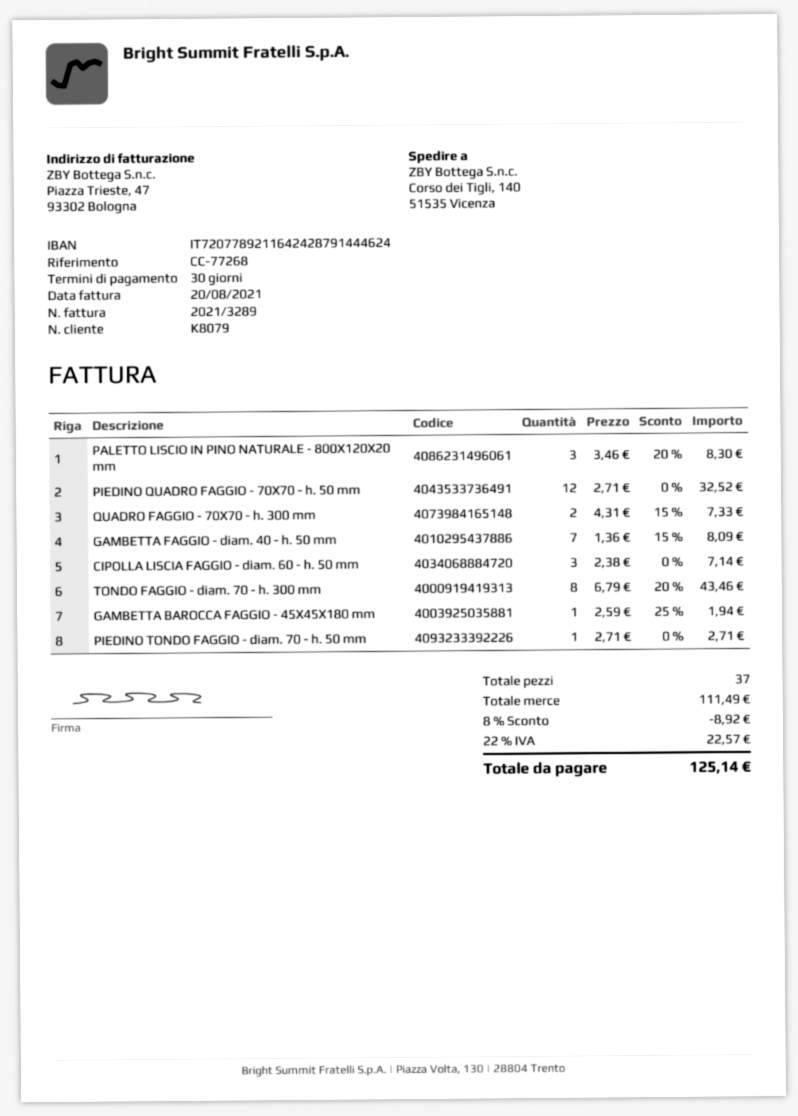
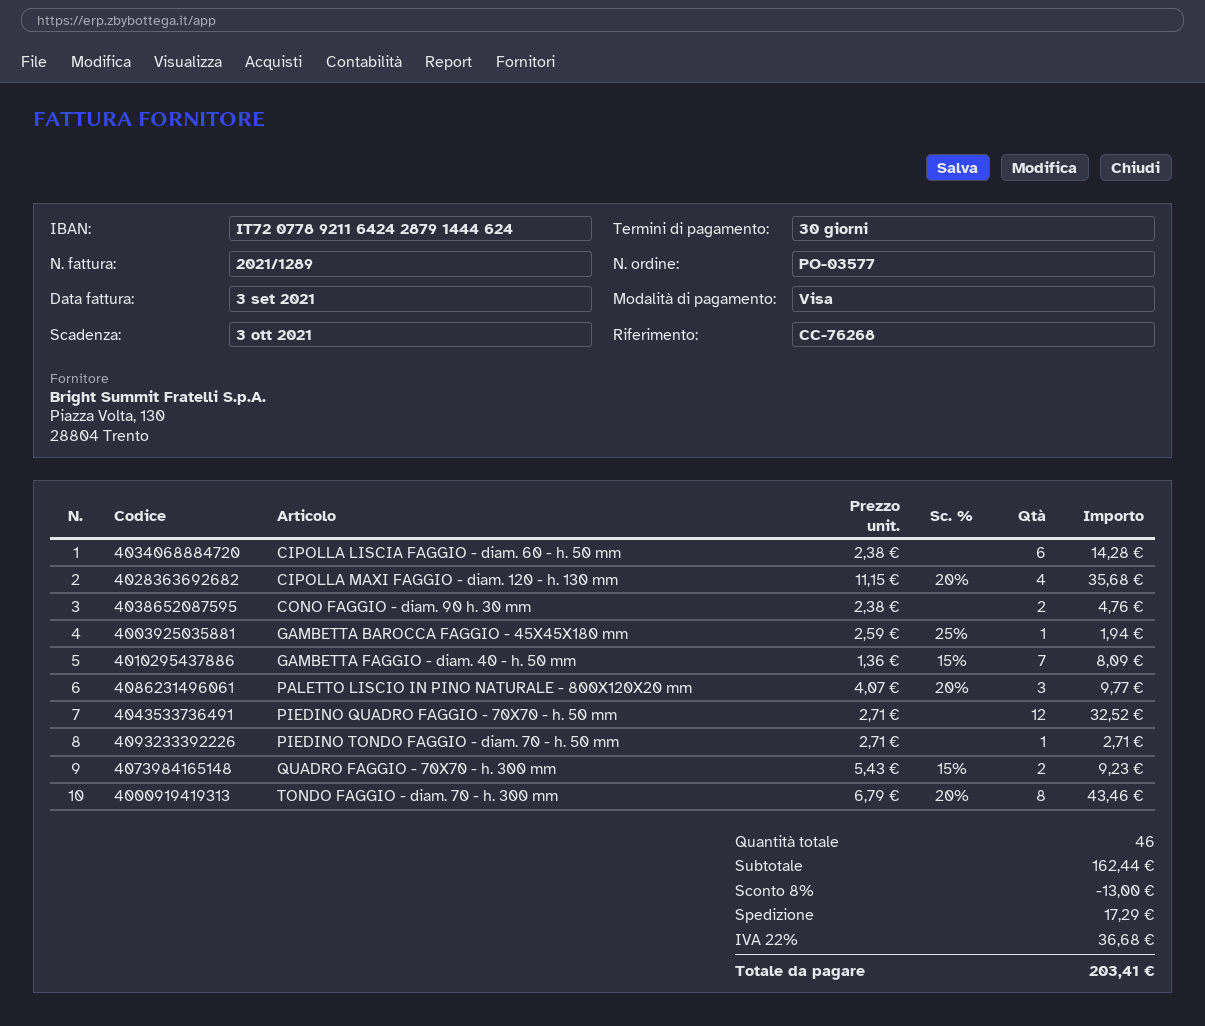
invoice number: 2021/3289 -> 2021/1289
invoice date: 2021-08-20 -> 2021-09-03
reference: CC-77268 -> CC-76268
PALETTO LISCIO IN PINO NATURALE - 800X120X20 mm: 3 x 3.46 - 20% = 8.30 -> 3 x 4.07 - 20% = 9.77
QUADRO FAGGIO - 70X70 - h. 300 mm: 2 x 4.31 - 15% = 7.33 -> 2 x 5.43 - 15% = 9.23
CIPOLLA LISCIA FAGGIO - diam. 60 - h. 50 mm: 3 x 2.38 = 7.14 -> 6 x 2.38 = 14.28
CIPOLLA MAXI FAGGIO - diam. 120 - h. 130 mm: none -> 4 x 11.15 - 20% = 35.68
CONO FAGGIO - diam. 90 h. 30 mm: none -> 2 x 2.38 = 4.76
total quantity: 37 -> 46
subtotal: 111.49 -> 162.44
discount: 8% = 8.92 -> 8% = 13.00
shipping: none -> 17.29
tax: 22% = 22.57 -> 22% = 36.68
total: 125.14 -> 203.41

